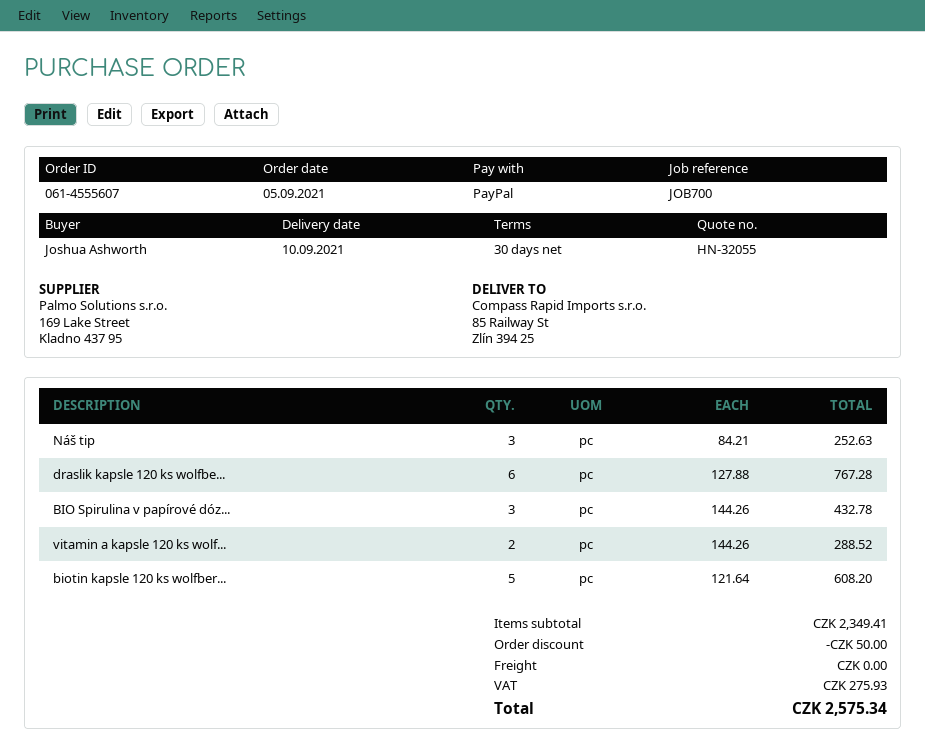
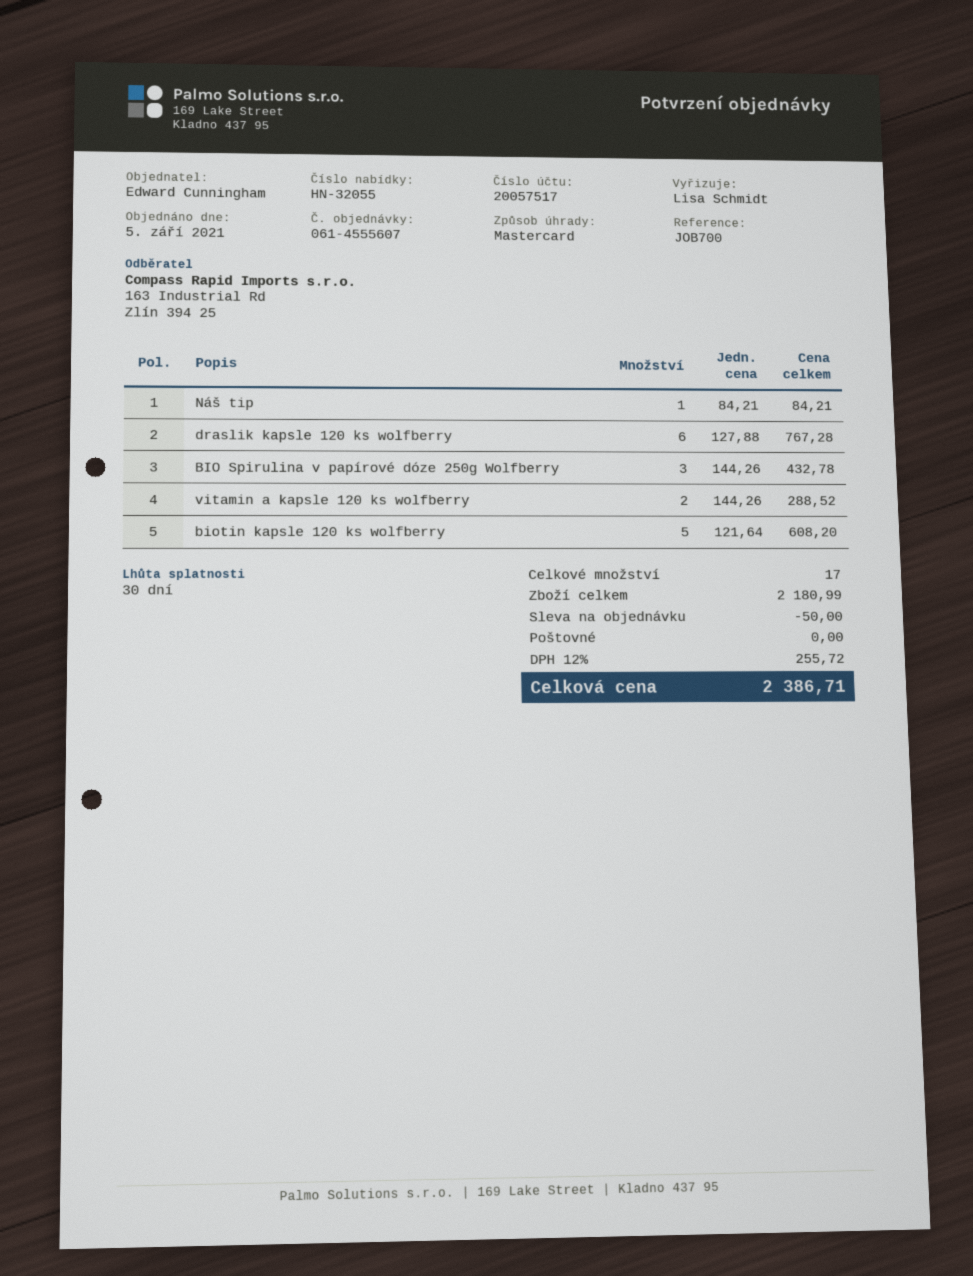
ordered by: Joshua Ashworth -> Edward Cunningham
payment method: PayPal -> Mastercard
Náš tip: 3 x 84.21 = 252.63 -> 1 x 84.21 = 84.21
subtotal: 2349.41 -> 2180.99
tax: 275.93 -> 255.72
total: 2575.34 -> 2386.71

